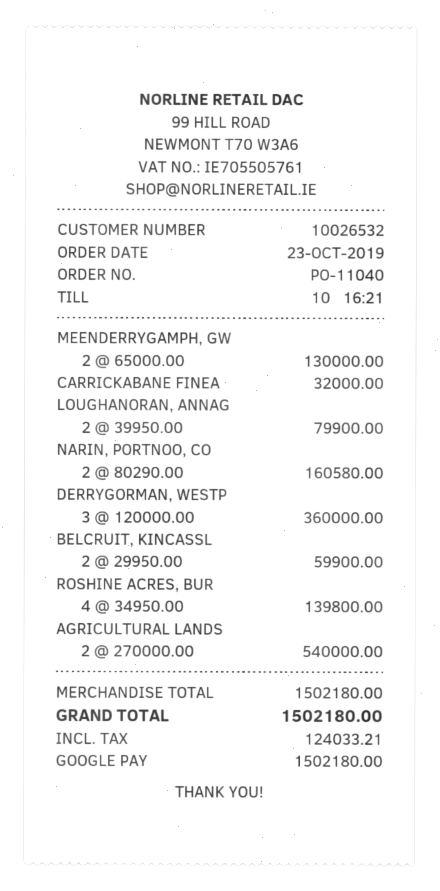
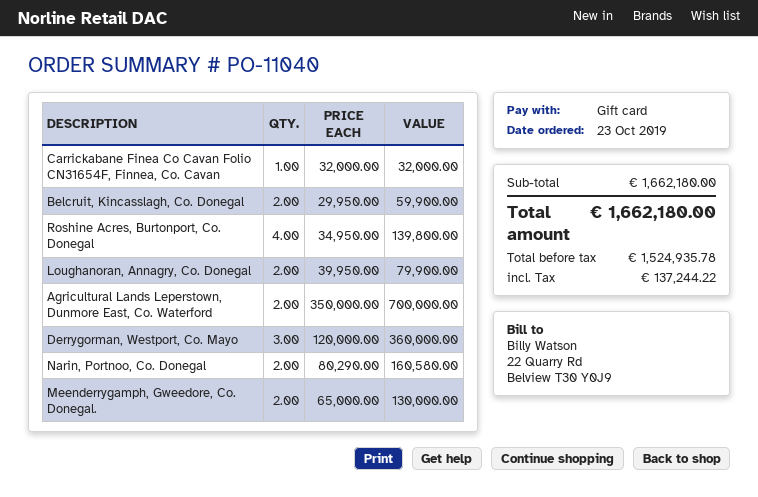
payment method: Google Pay -> gift card
AGRICULTURAL LANDS: 2 x 270000.00 = 540000.00 -> 2 x 350000.00 = 700000.00
subtotal: 1502180.00 -> 1662180.00
tax: 124033.21 -> 137244.22
total: 1502180.00 -> 1662180.00

